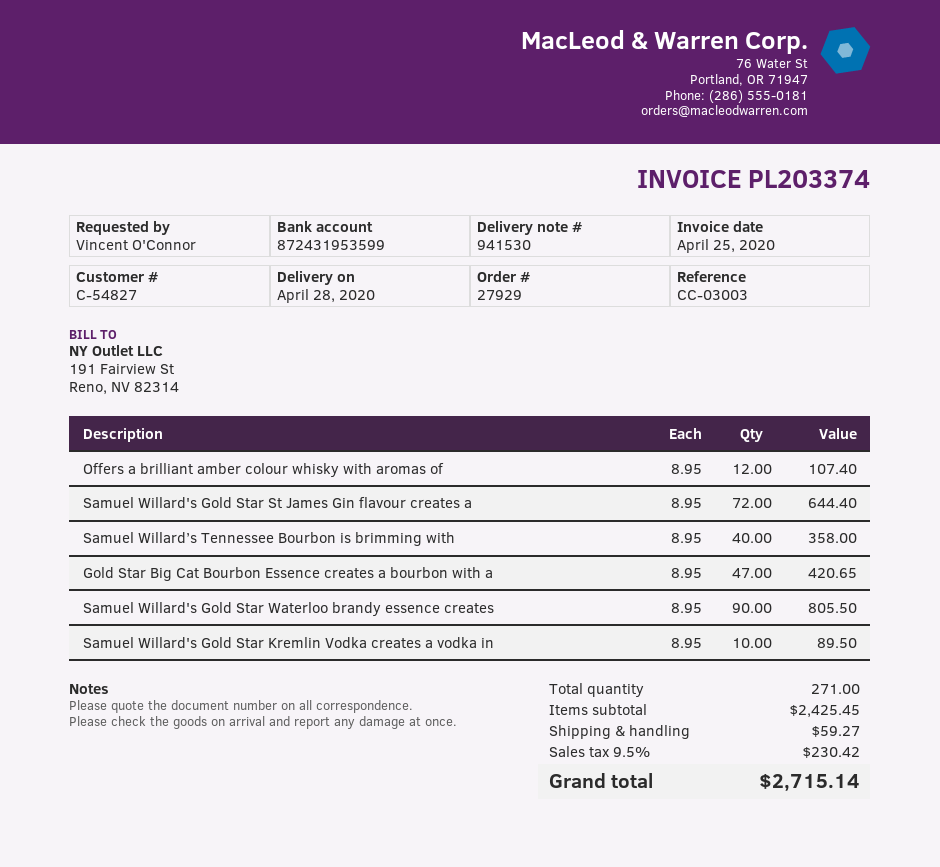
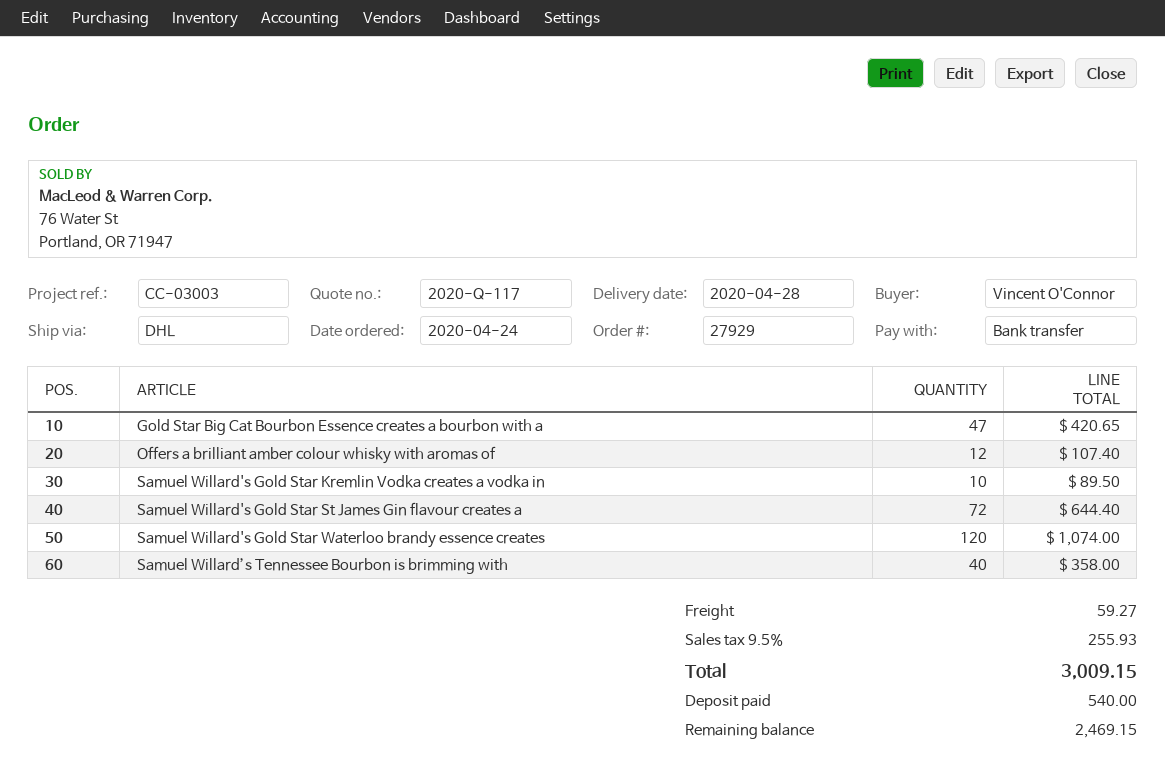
Samuel Willard's Gold Star Waterloo brandy essence creates: 90 for 805.50 -> 120 for 1074.00
tax: 9.5% = 230.42 -> 9.5% = 255.93
total: 2715.14 -> 3009.15

